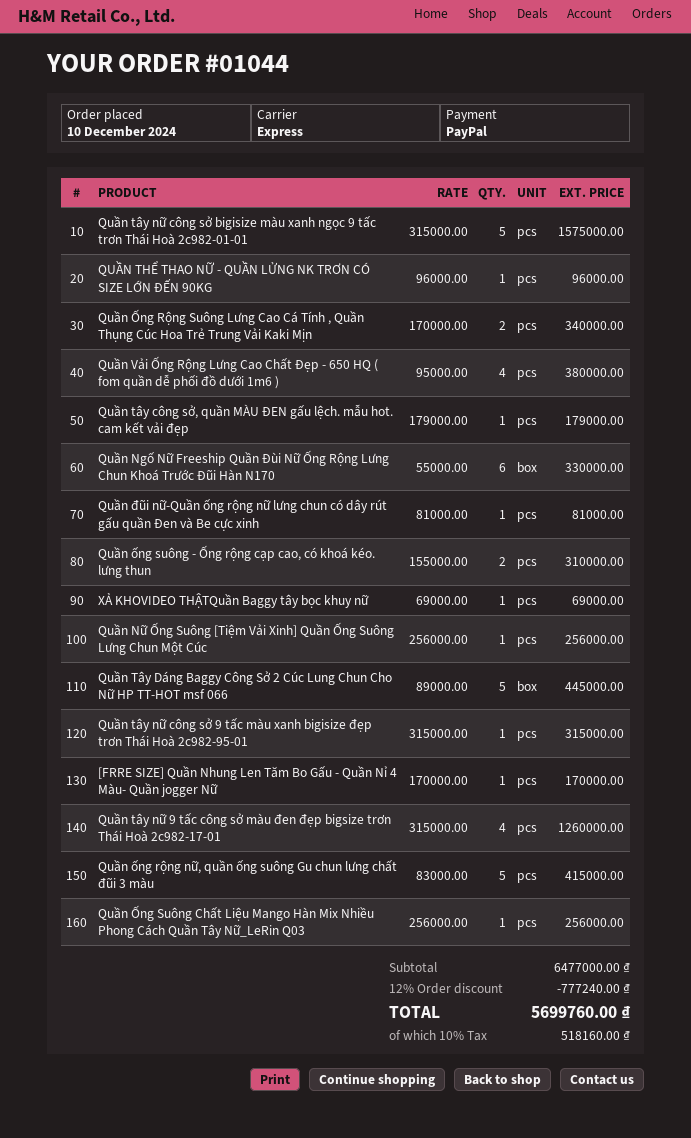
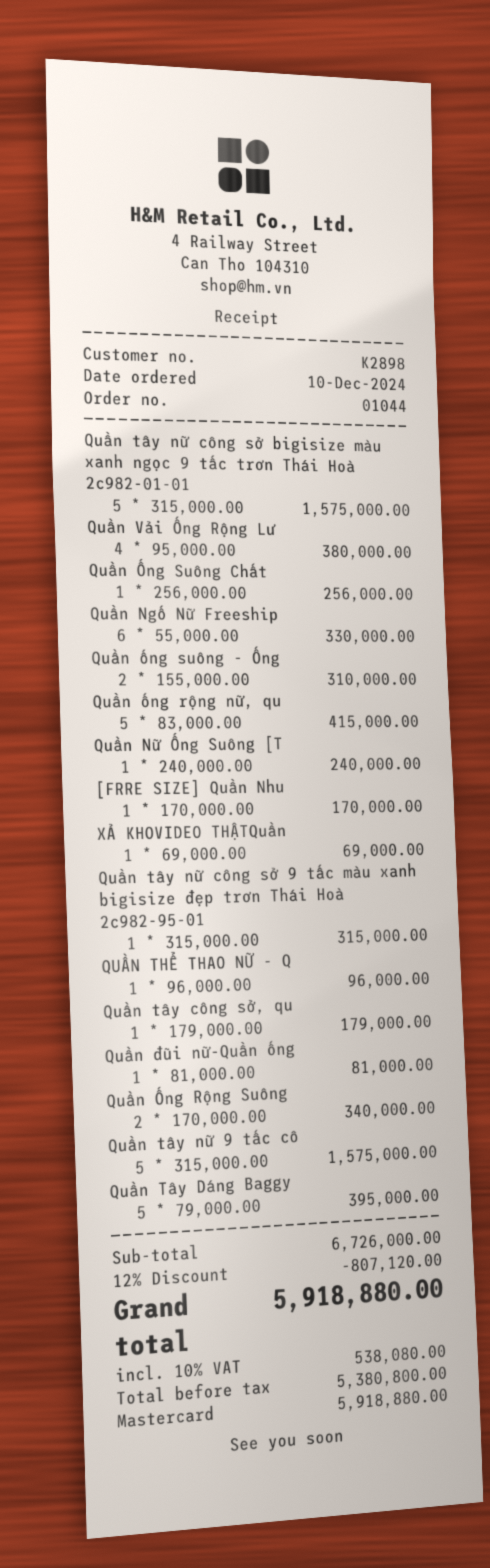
payment method: PayPal -> Mastercard
Quần Nữ Ống Suông [Tiệm Vải Xinh] Quần Ống Suông Lưng Chun Một Cúc: 1 x 256000.00 = 256000.00 -> 1 x 240000.00 = 240000.00
Quần Tây Dáng Baggy Công Sở 2 Cúc Lung Chun Cho Nữ HP TT-HOT msf 066: 5 x 89000.00 = 445000.00 -> 5 x 79000.00 = 395000.00
Quần tây nữ 9 tấc công sở màu đen đẹp bigsize trơn Thái Hoà 2c982-17-01: 4 x 315000.00 = 1260000.00 -> 5 x 315000.00 = 1575000.00
subtotal: 6477000.00 -> 6726000.00
discount: 12% = 777240.00 -> 12% = 807120.00
tax: 10% = 518160.00 -> 10% = 538080.00
total: 5699760.00 -> 5918880.00

